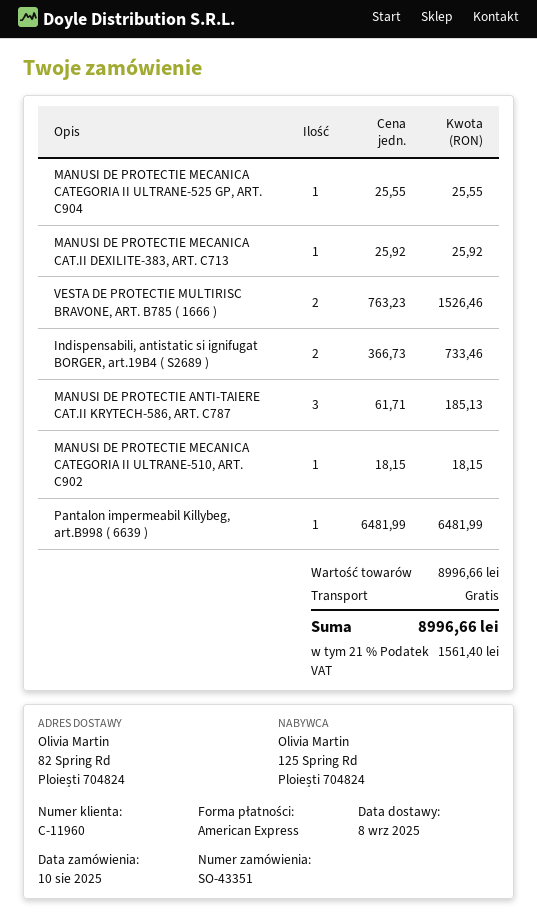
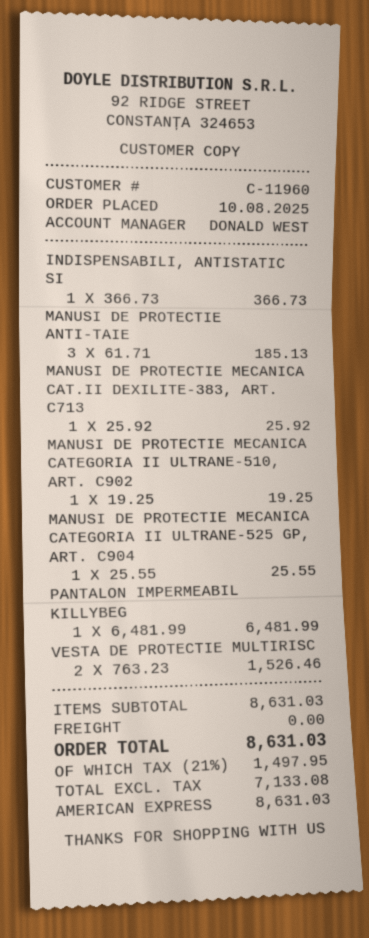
Indispensabili, antistatic si ignifugat BORGER, art.19B4 ( S2689 ): 2 x 366.73 = 733.46 -> 1 x 366.73 = 366.73
MANUSI DE PROTECTIE MECANICA CATEGORIA II ULTRANE-510, ART. C902: 1 x 18.15 = 18.15 -> 1 x 19.25 = 19.25
subtotal: 8996.66 -> 8631.03
tax: 21% = 1561.40 -> 21% = 1497.95
total: 8996.66 -> 8631.03

